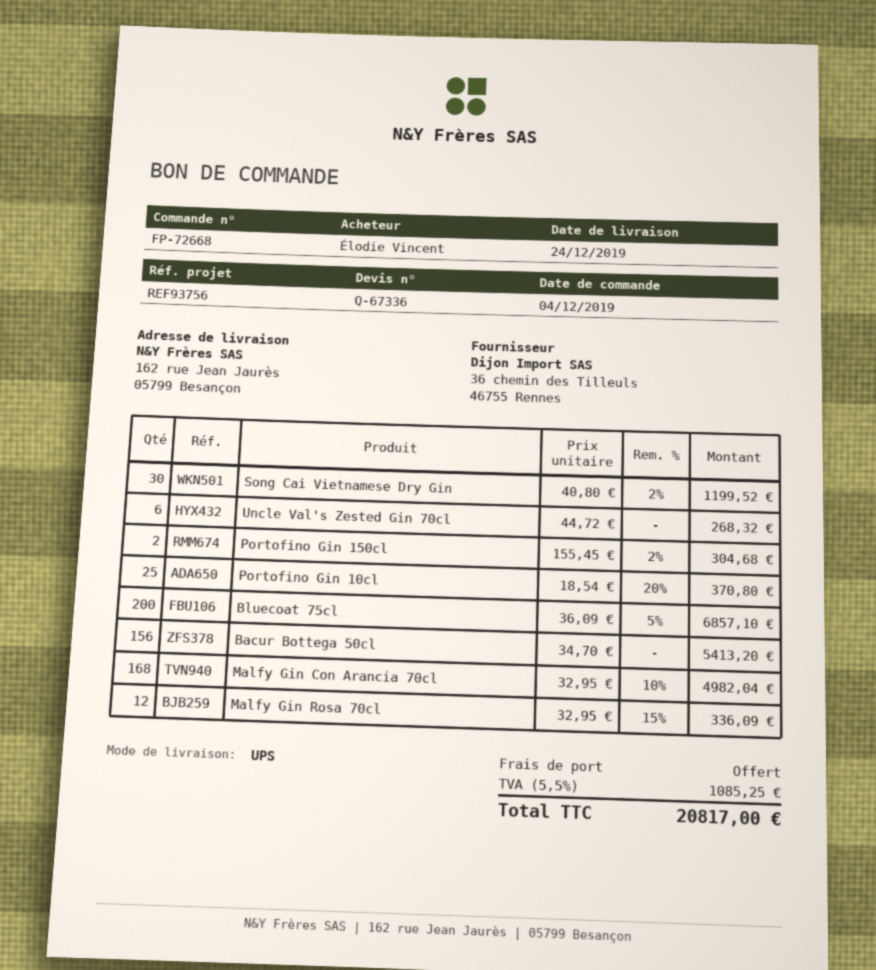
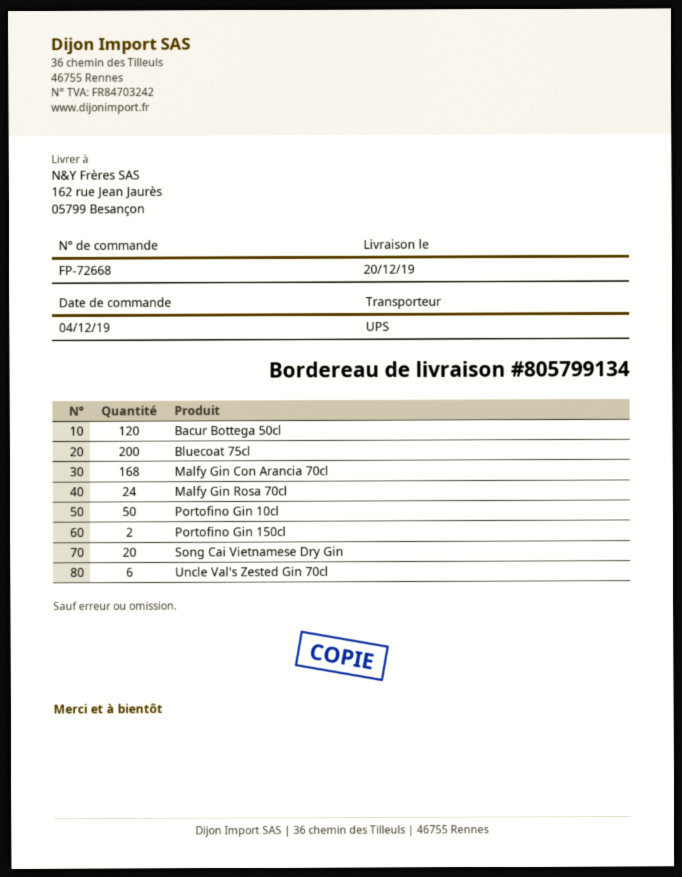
delivery date: 2019-12-24 -> 2019-12-20
Song Cai Vietnamese Dry Gin: 30 -> 20
Portofino Gin 10cl: 25 -> 50
Bacur Bottega 50cl: 156 -> 120
Malfy Gin Rosa 70cl: 12 -> 24

